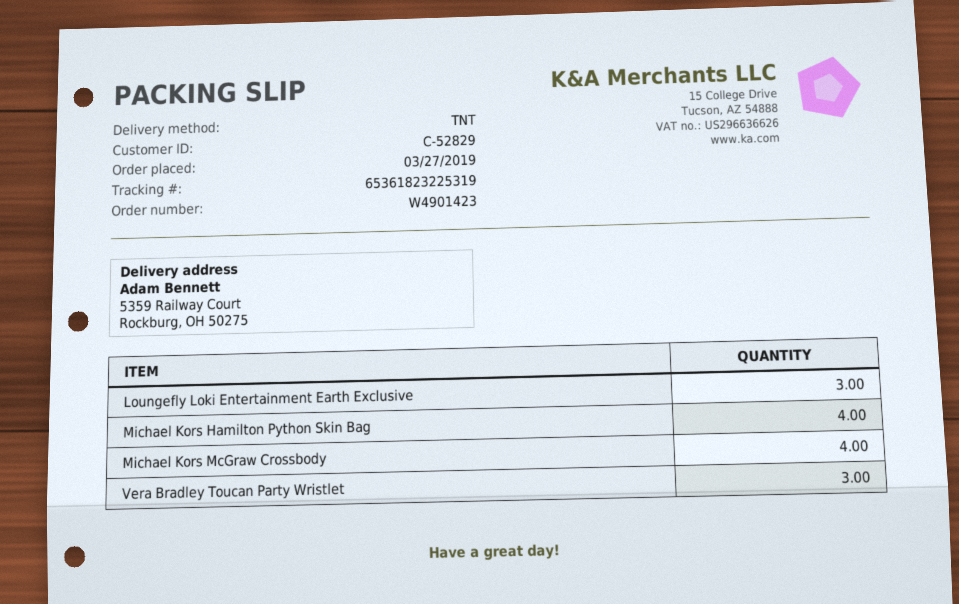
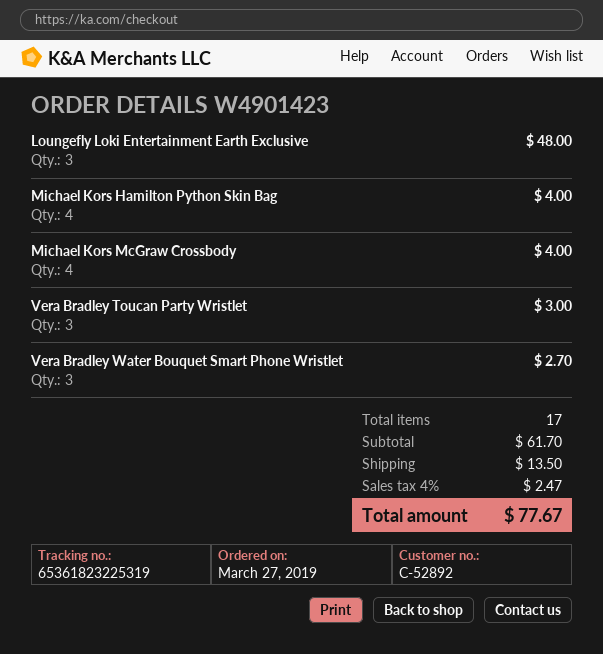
customer number: C-52829 -> C-52892
Vera Bradley Water Bouquet Smart Phone Wristlet: none -> 3

